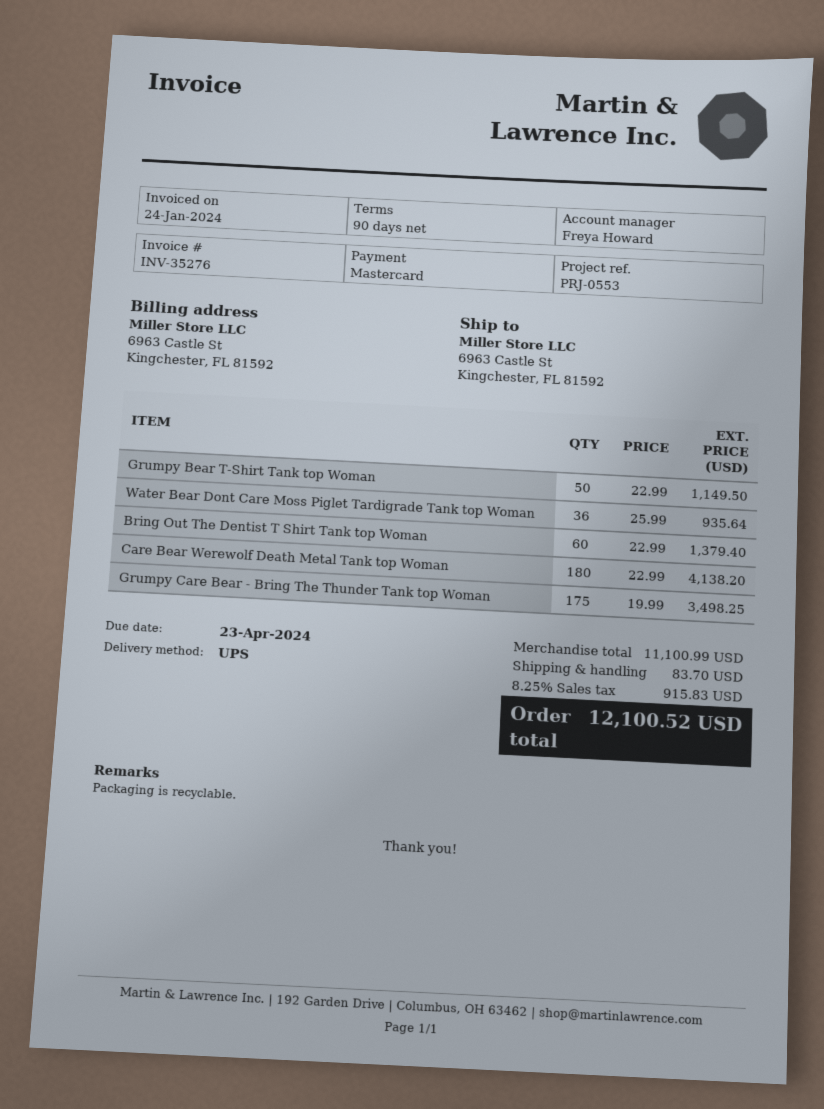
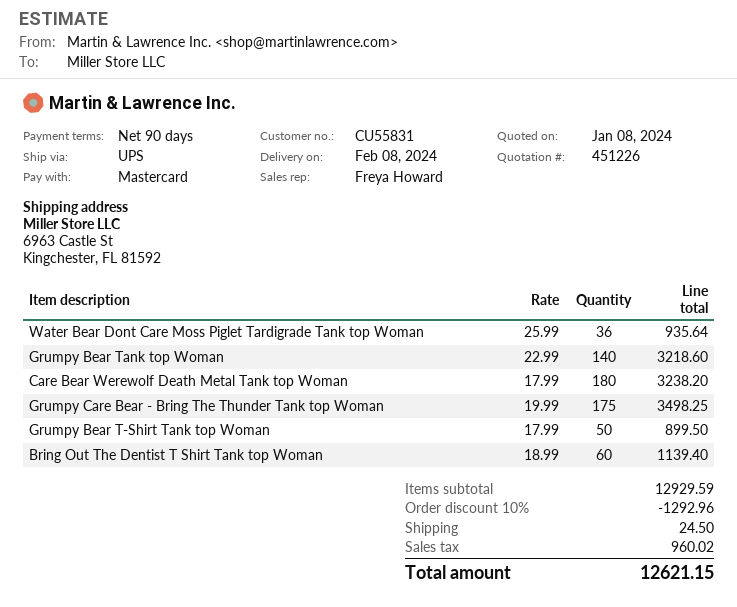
Grumpy Bear T-Shirt Tank top Woman: 50 x 22.99 = 1149.50 -> 50 x 17.99 = 899.50
Bring Out The Dentist T Shirt Tank top Woman: 60 x 22.99 = 1379.40 -> 60 x 18.99 = 1139.40
Care Bear Werewolf Death Metal Tank top Woman: 180 x 22.99 = 4138.20 -> 180 x 17.99 = 3238.20
Grumpy Bear Tank top Woman: none -> 140 x 22.99 = 3218.60
subtotal: 11100.99 -> 12929.59
discount: none -> 10% = 1292.96
shipping: 83.70 -> 24.50
tax: 915.83 -> 960.02
total: 12100.52 -> 12621.15

